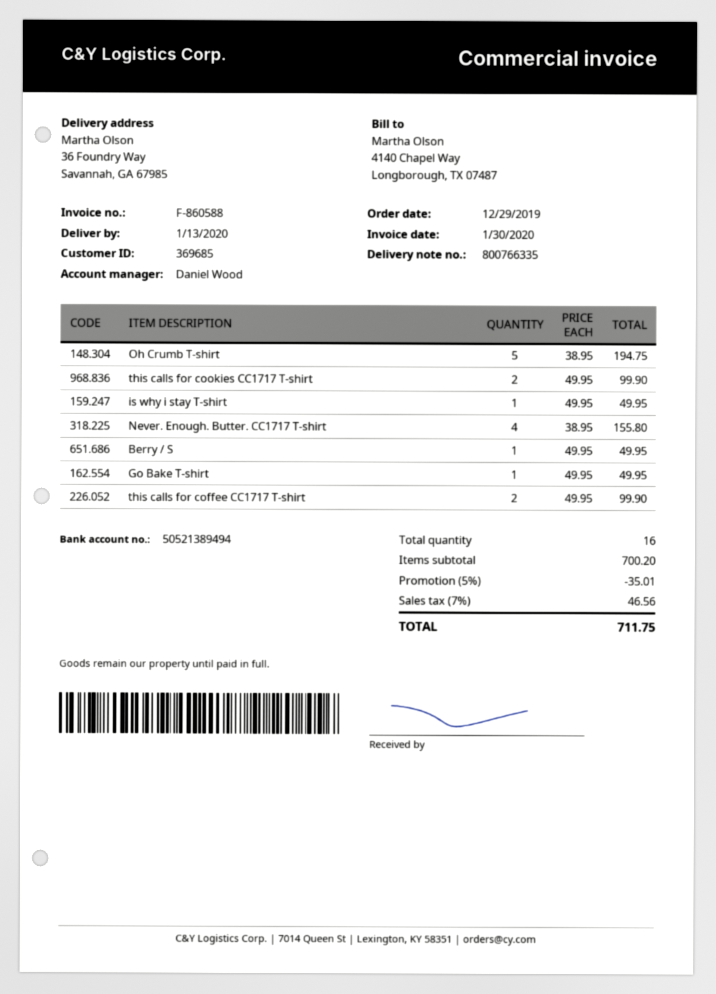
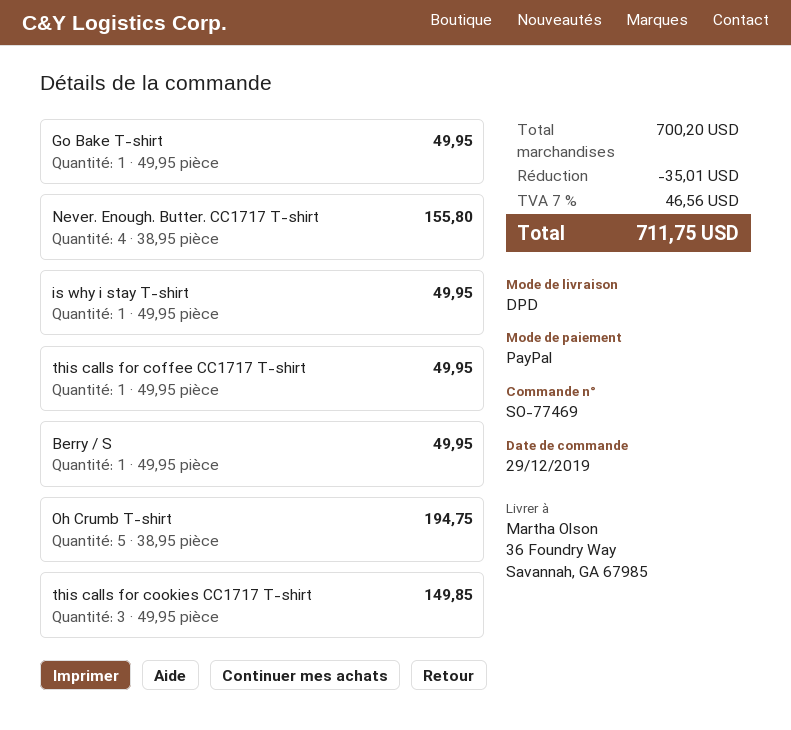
this calls for cookies CC1717 T-shirt: 2 x 49.95 = 99.90 -> 3 x 49.95 = 149.85
this calls for coffee CC1717 T-shirt: 2 x 49.95 = 99.90 -> 1 x 49.95 = 49.95

